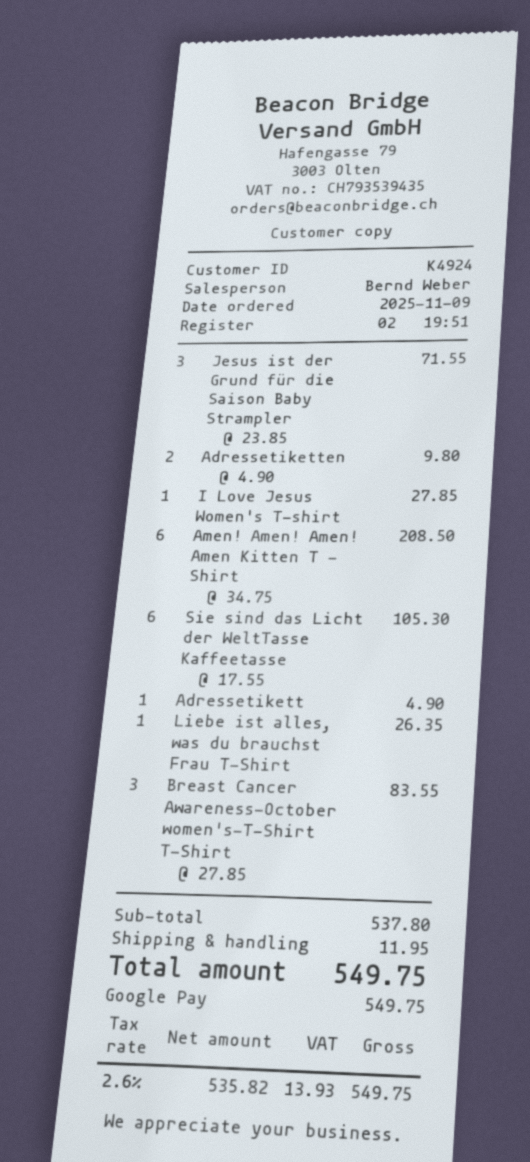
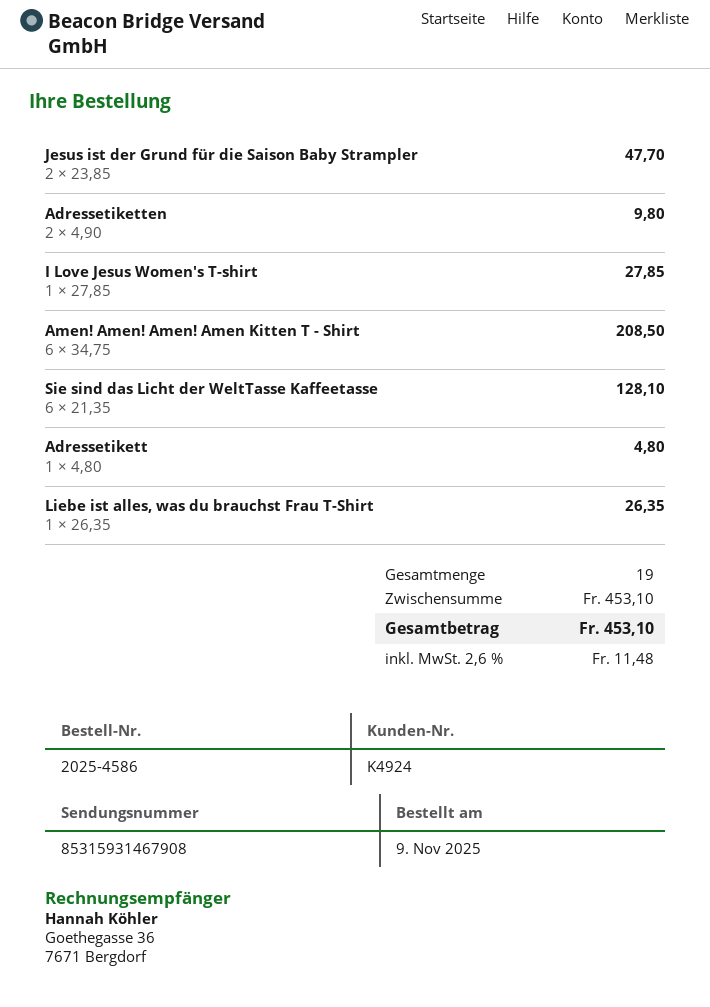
Jesus ist der Grund für die Saison Baby Strampler: 3 x 23.85 = 71.55 -> 2 x 23.85 = 47.70
Sie sind das Licht der WeltTasse Kaffeetasse: 6 x 17.55 = 105.30 -> 6 x 21.35 = 128.10
Adressetikett: 1 x 4.90 = 4.90 -> 1 x 4.80 = 4.80
Breast Cancer Awareness-October women's-T-Shirt T-Shirt: 3 x 27.85 = 83.55 -> none
subtotal: 537.80 -> 453.10
shipping: 11.95 -> none
tax: 2.6% = 13.93 -> 2.6% = 11.48
total: 549.75 -> 453.10

